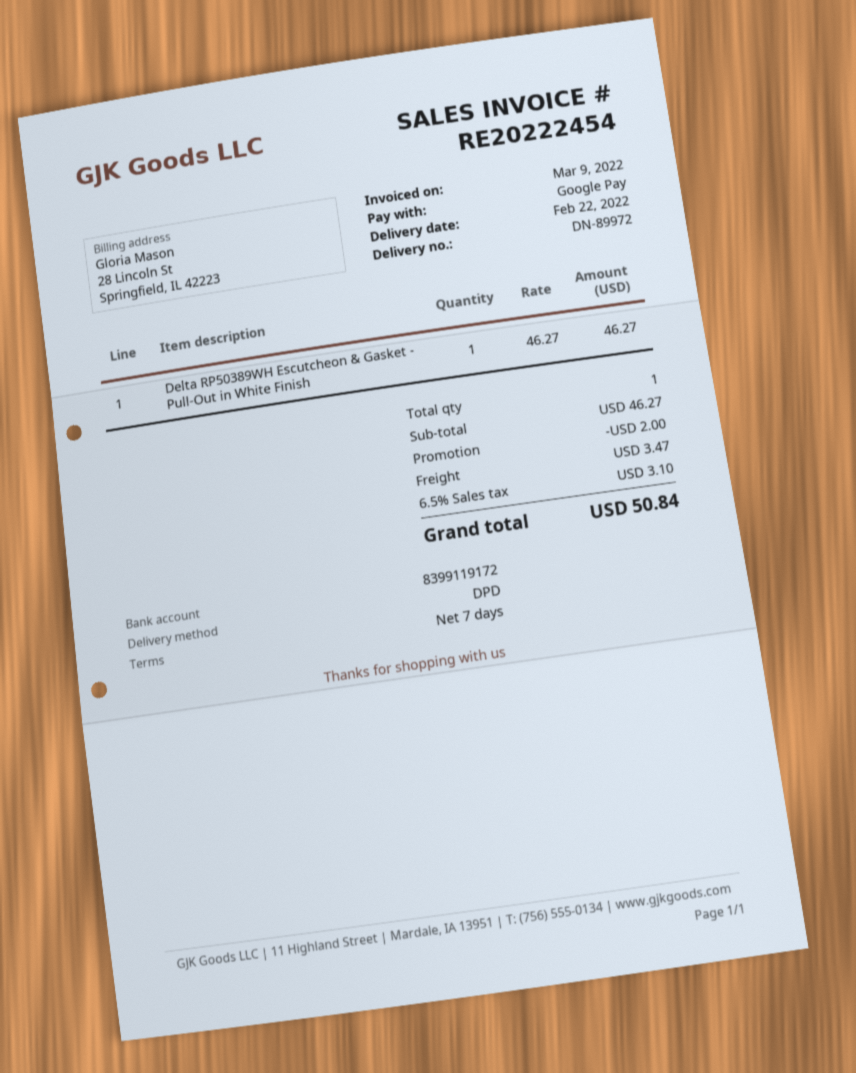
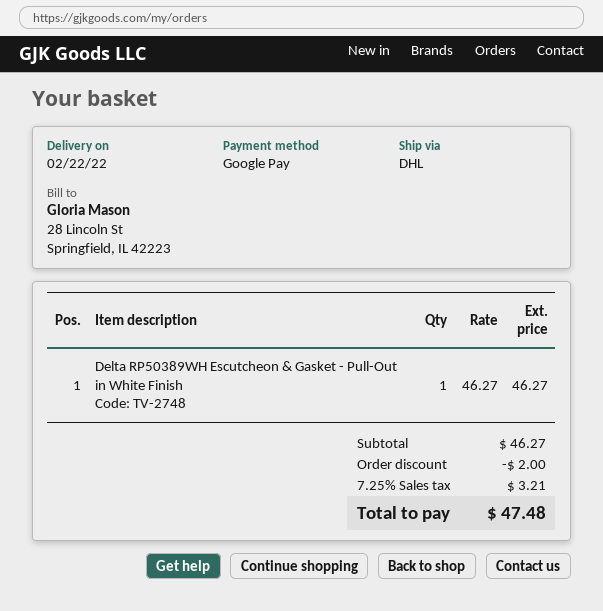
shipping method: DPD -> DHL
shipping: 3.47 -> none
tax: 6.5% = 3.10 -> 7.25% = 3.21
total: 50.84 -> 47.48

